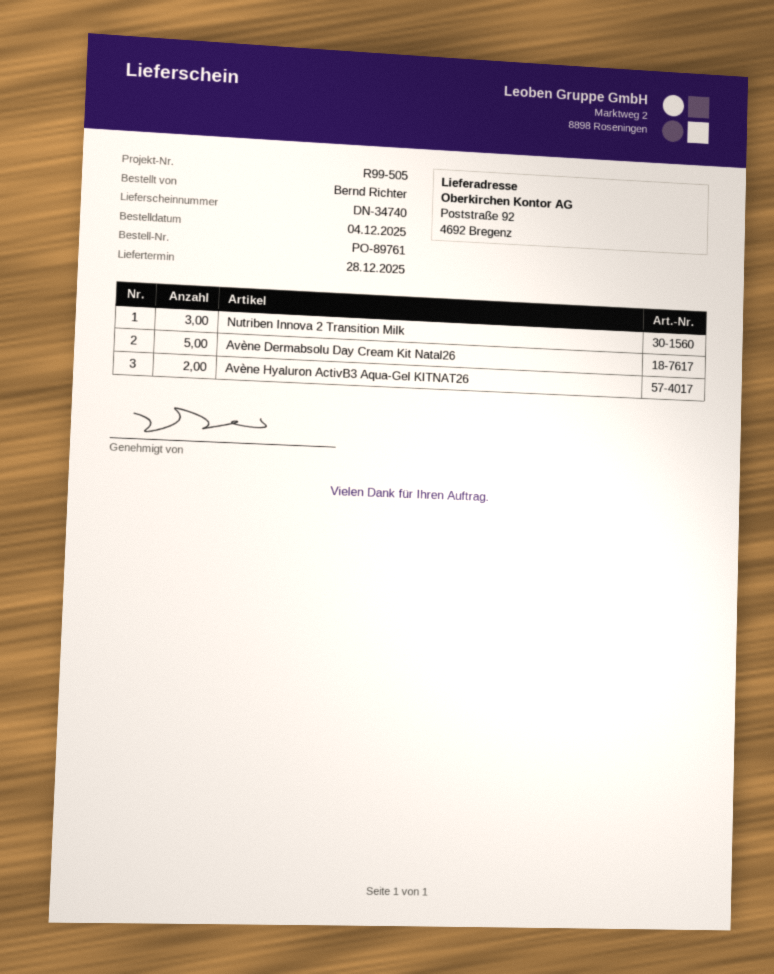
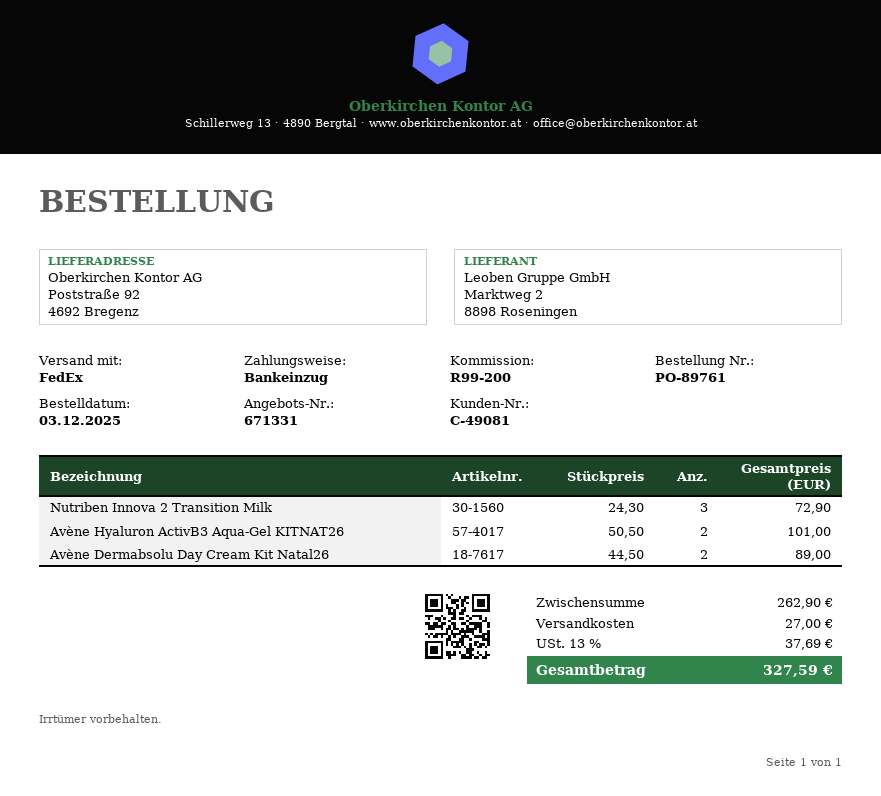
order date: 2025-12-04 -> 2025-12-03
reference: R99-505 -> R99-200
Avène Dermabsolu Day Cream Kit Natal26: 5 -> 2

